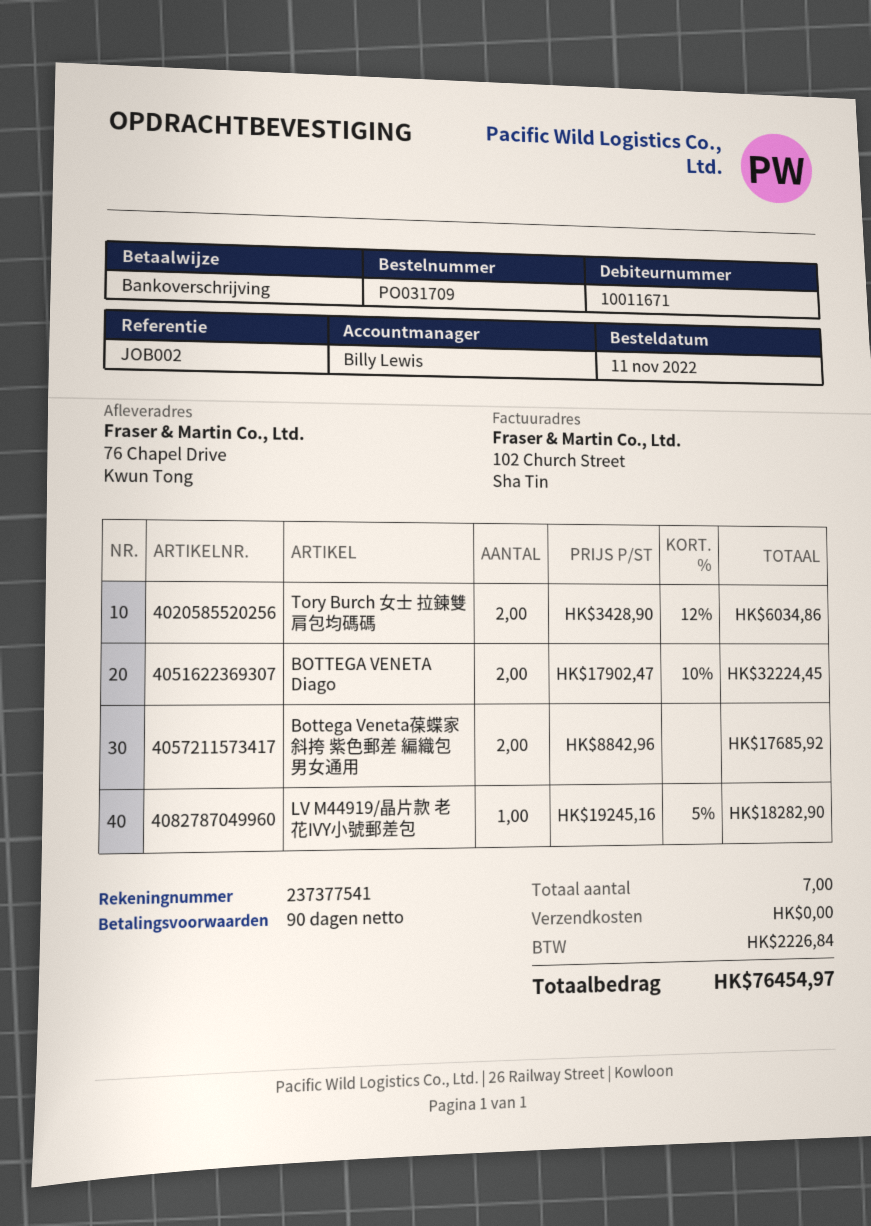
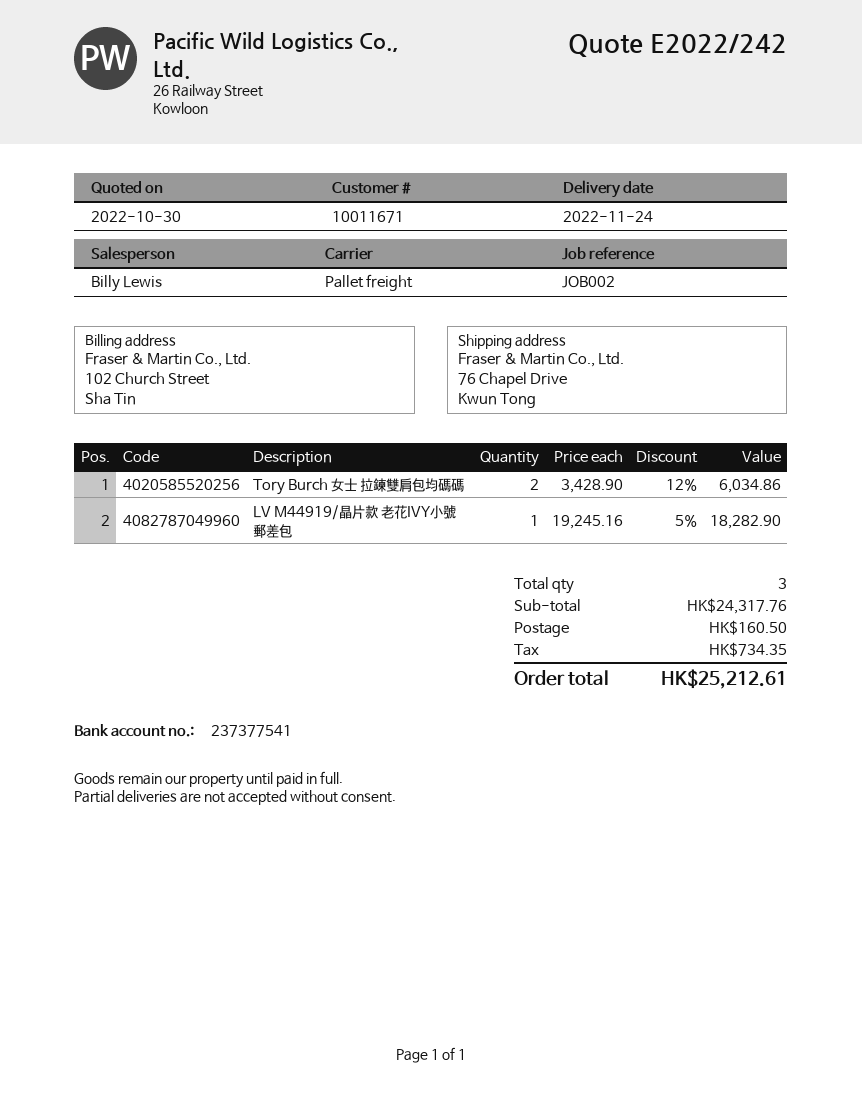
BOTTEGA VENETA Diago: 2 x 17902.47 - 10% = 32224.45 -> none
Bottega Veneta葆蝶家 斜挎 紫色郵差 編織包 男女通用: 2 x 8842.96 = 17685.92 -> none
total quantity: 7 -> 3
shipping: 0.00 -> 160.50
tax: 2226.84 -> 734.35
total: 76454.97 -> 25212.61

